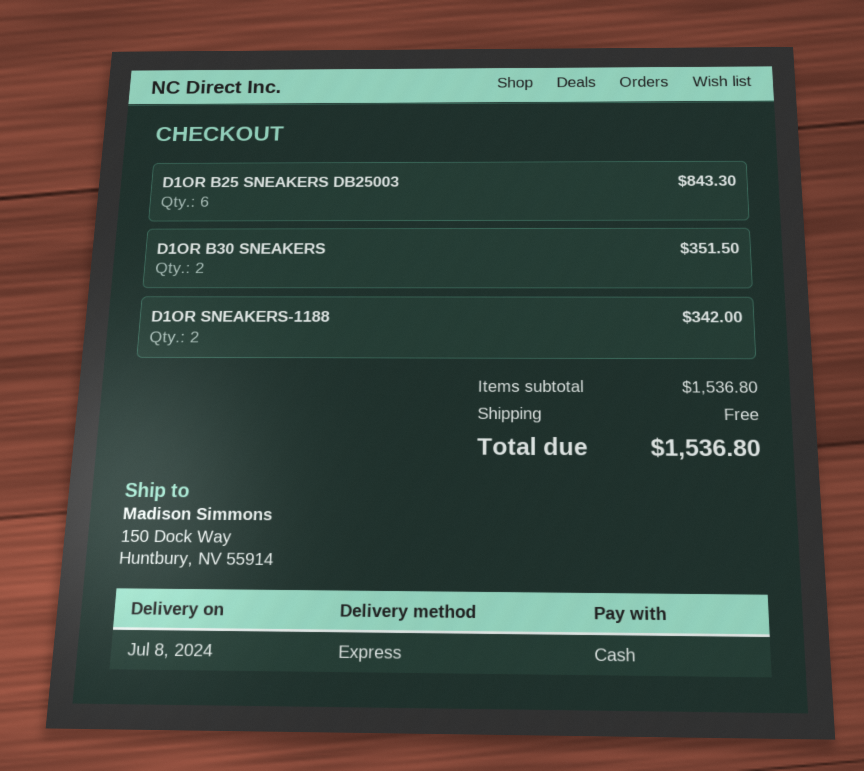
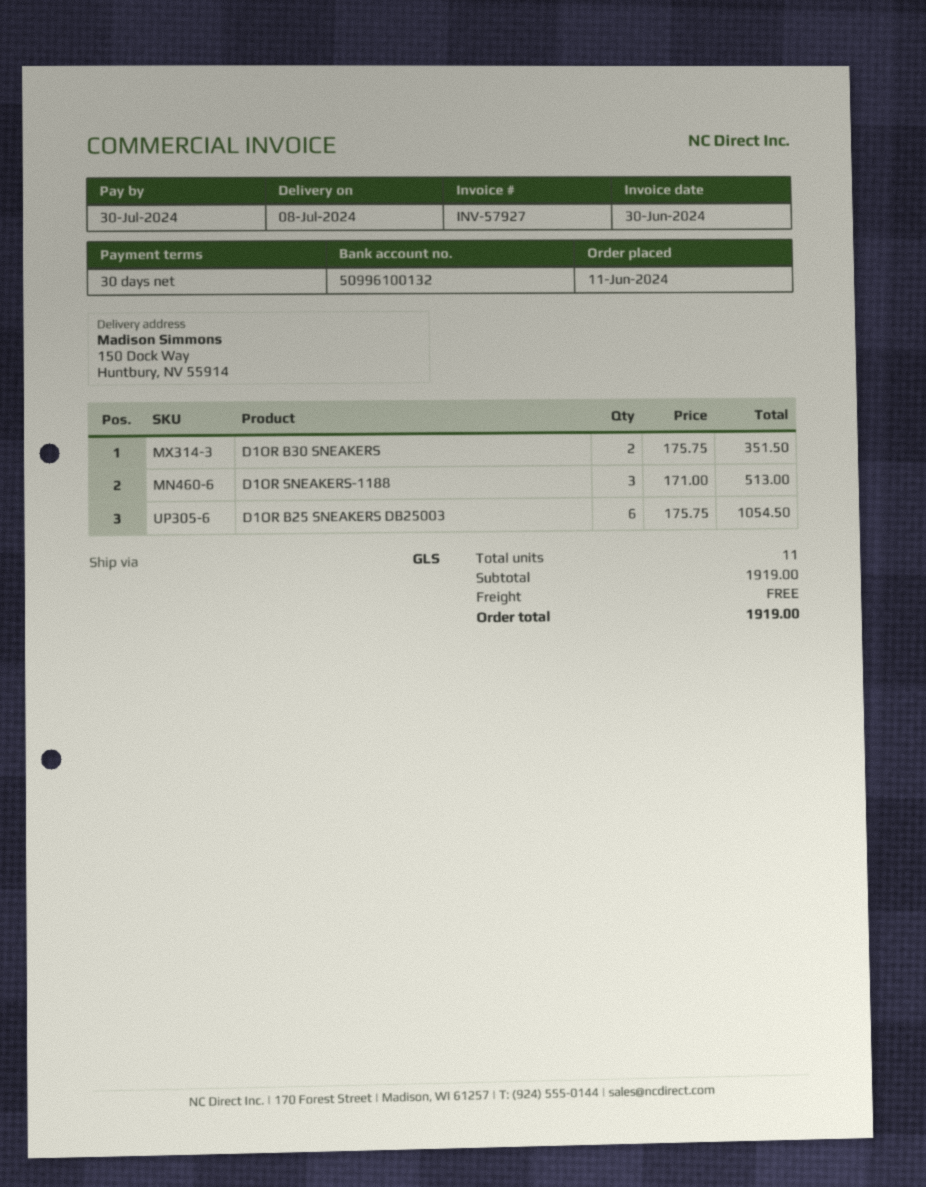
shipping method: express -> GLS
D1OR B25 SNEAKERS DB25003: 6 for 843.30 -> 6 for 1054.50
D1OR SNEAKERS-1188: 2 for 342.00 -> 3 for 513.00
subtotal: 1536.80 -> 1919.00
total: 1536.80 -> 1919.00

